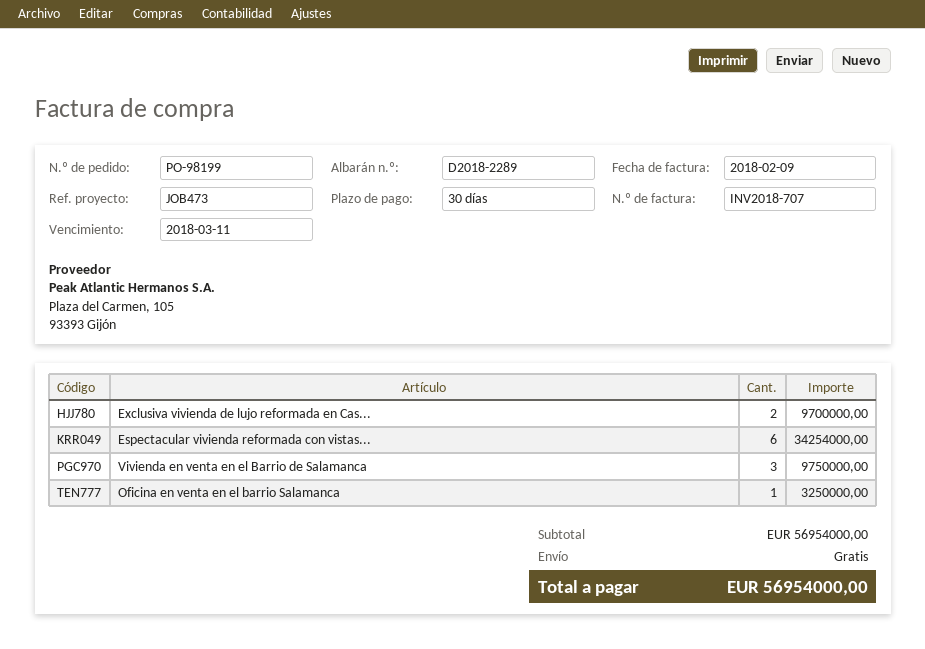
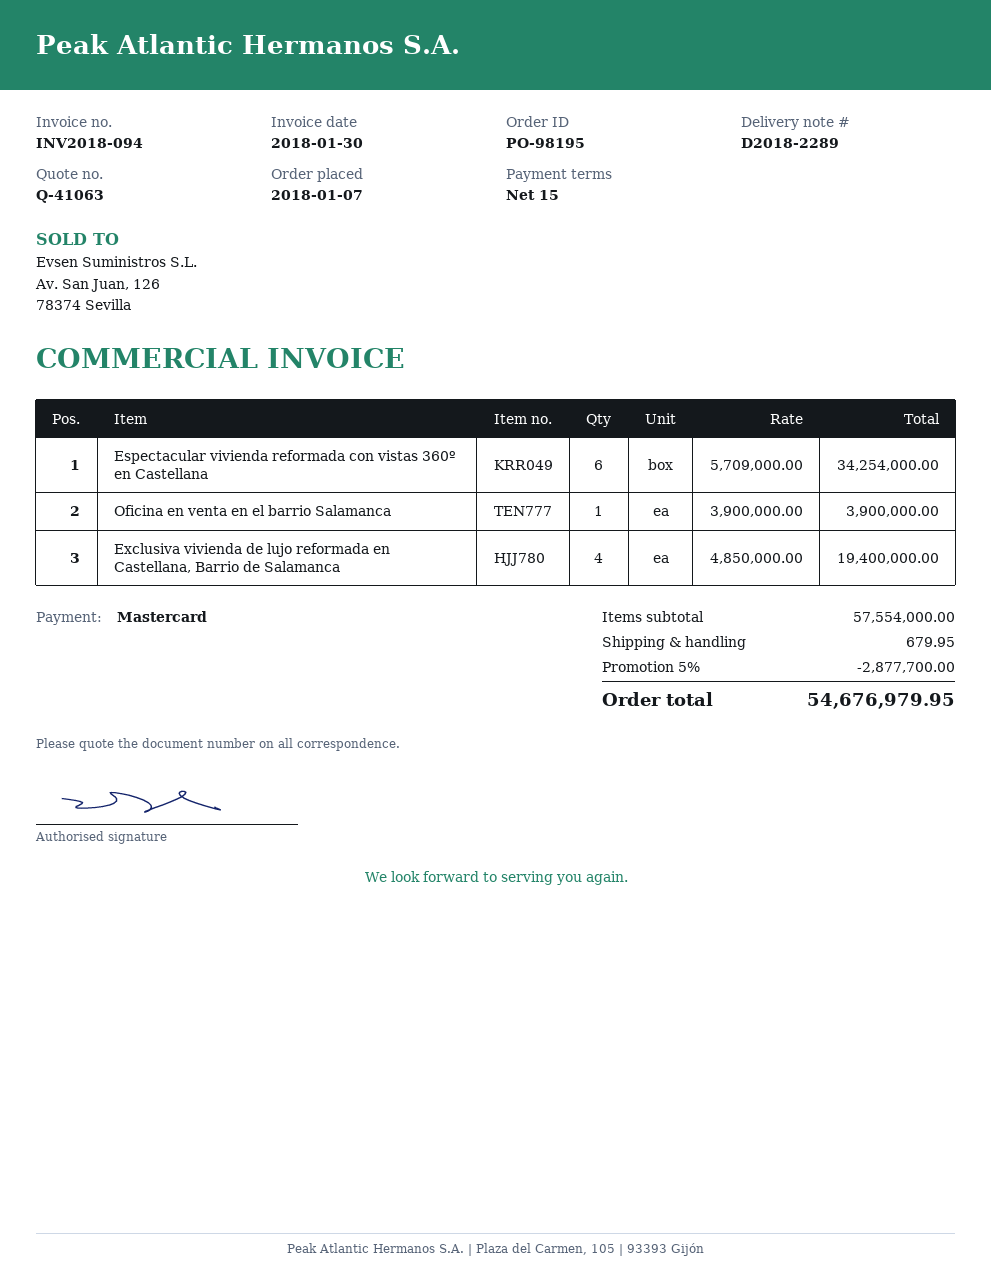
order number: PO-98199 -> PO-98195
invoice number: INV2018-707 -> INV2018-094
invoice date: 2018-02-09 -> 2018-01-30
payment terms: 30 days -> 15 days
Exclusiva vivienda de lujo reformada en Cas...: 2 for 9700000.00 -> 4 for 19400000.00
Vivienda en venta en el Barrio de Salamanca: 3 for 9750000.00 -> none
Oficina en venta en el barrio Salamanca: 1 for 3250000.00 -> 1 for 3900000.00
subtotal: 56954000.00 -> 57554000.00
discount: none -> 5% = 2877700.00
shipping: 0.00 -> 679.95
total: 56954000.00 -> 54676979.95

